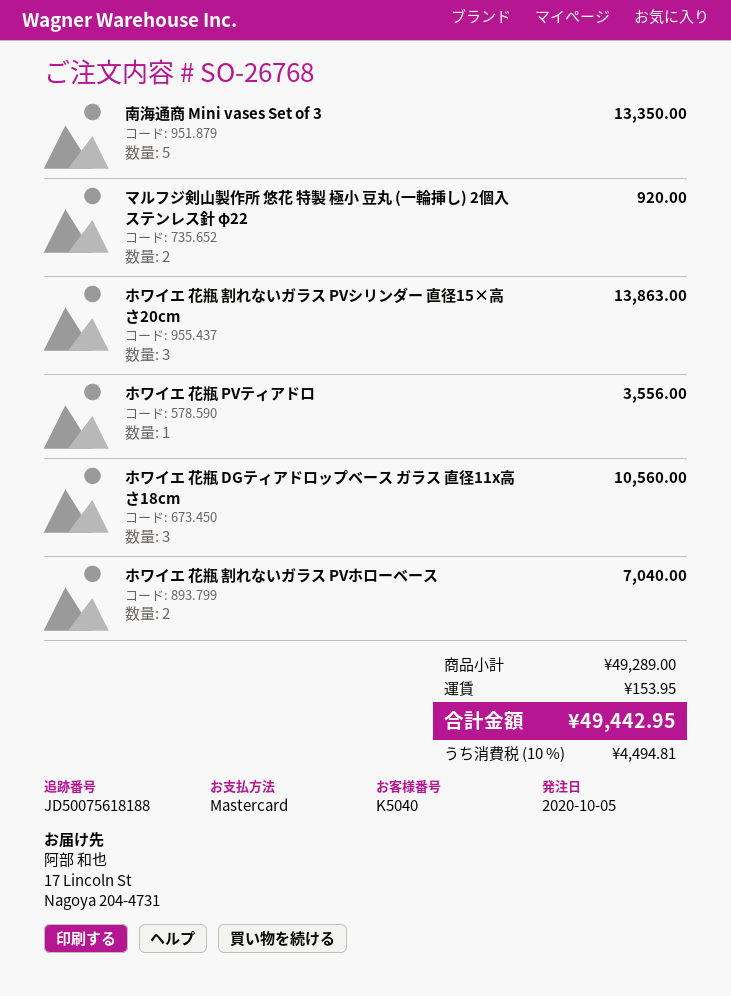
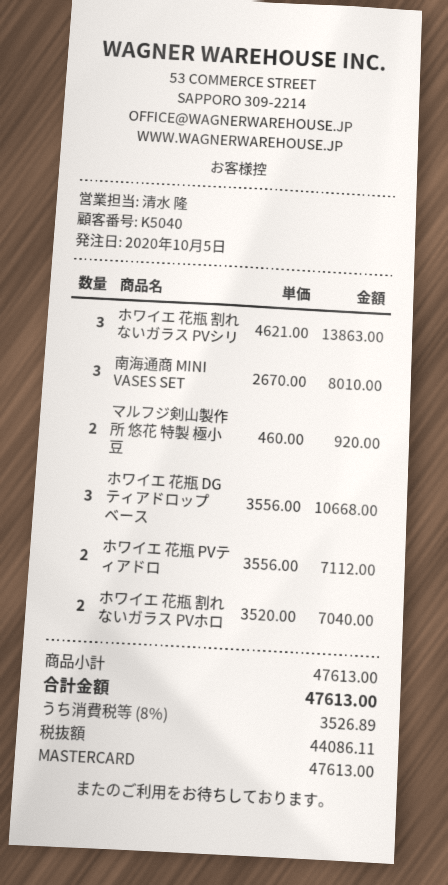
南海通商 Mini vases Set of 3: 5 for 13350.00 -> 3 for 8010.00
ホワイエ 花瓶 PVティアドロ: 1 for 3556.00 -> 2 for 7112.00
ホワイエ 花瓶 DGティアドロップベース ガラス 直径11x高さ18cm: 3 for 10560.00 -> 3 for 10668.00
subtotal: 49289.00 -> 47613.00
shipping: 153.95 -> none
tax: 10% = 4494.81 -> 8% = 3526.89
total: 49442.95 -> 47613.00

